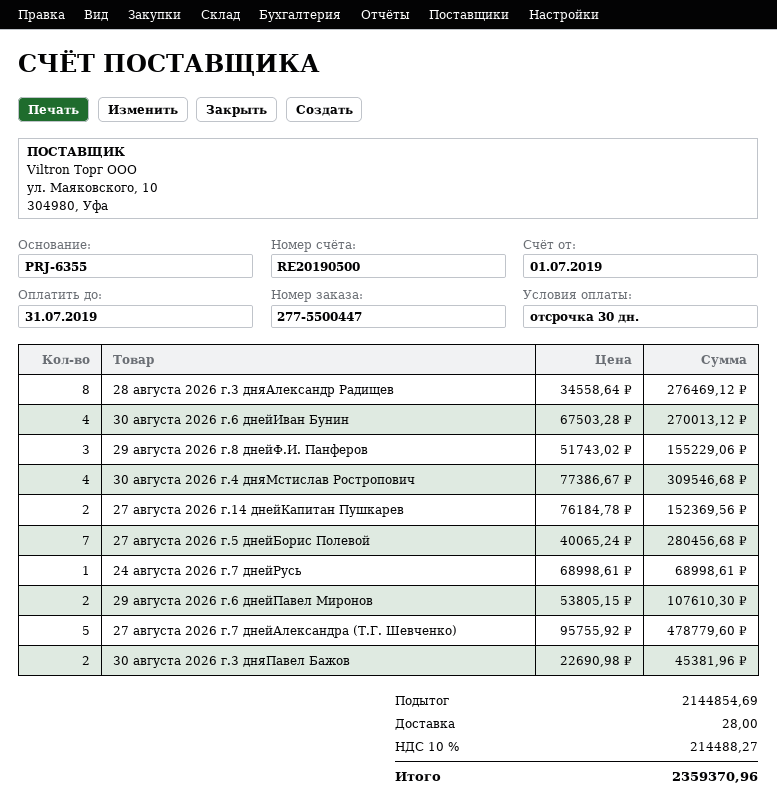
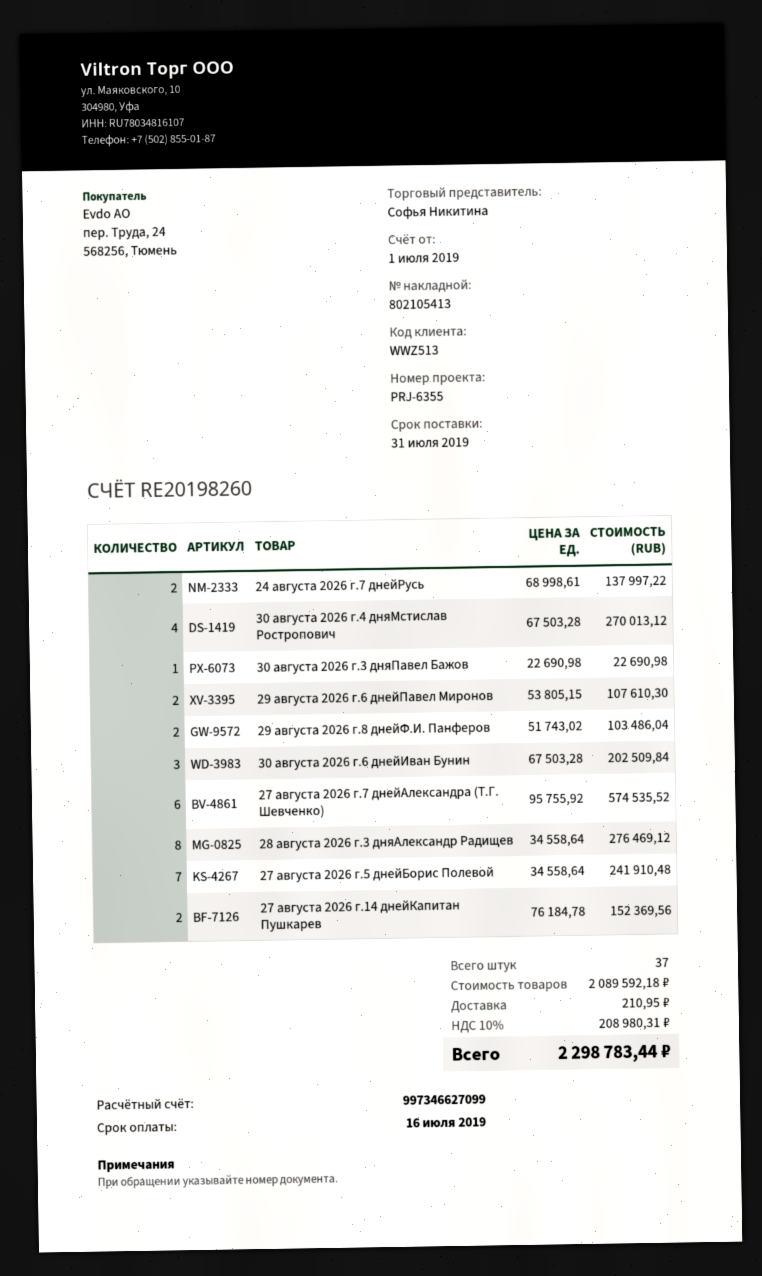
invoice number: RE20190500 -> RE20198260
due date: 2019-07-31 -> 2019-07-16
30 августа 2026 г.6 днейИван Бунин: 4 x 67503.28 = 270013.12 -> 3 x 67503.28 = 202509.84
29 августа 2026 г.8 днейФ.И. Панферов: 3 x 51743.02 = 155229.06 -> 2 x 51743.02 = 103486.04
30 августа 2026 г.4 дняМстислав Ростропович: 4 x 77386.67 = 309546.68 -> 4 x 67503.28 = 270013.12
27 августа 2026 г.5 днейБорис Полевой: 7 x 40065.24 = 280456.68 -> 7 x 34558.64 = 241910.48
24 августа 2026 г.7 днейРусь: 1 x 68998.61 = 68998.61 -> 2 x 68998.61 = 137997.22
27 августа 2026 г.7 днейАлександра (Т.Г. Шевченко): 5 x 95755.92 = 478779.60 -> 6 x 95755.92 = 574535.52
30 августа 2026 г.3 дняПавел Бажов: 2 x 22690.98 = 45381.96 -> 1 x 22690.98 = 22690.98
subtotal: 2144854.69 -> 2089592.18
shipping: 28.00 -> 210.95
tax: 10% = 214488.27 -> 10% = 208980.31
total: 2359370.96 -> 2298783.44

